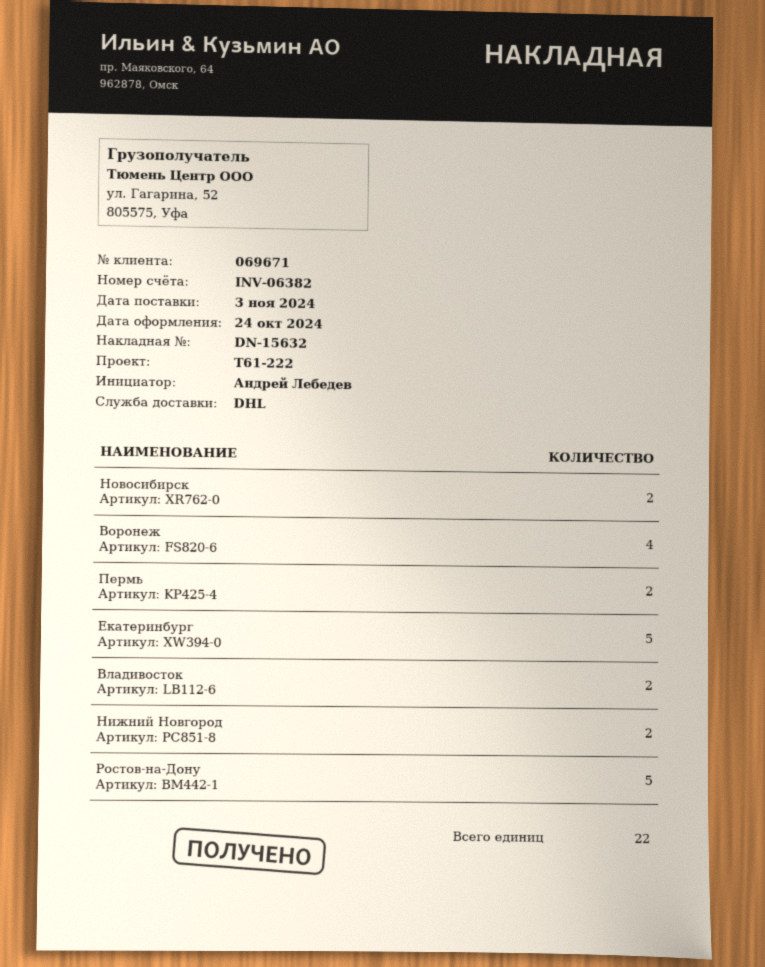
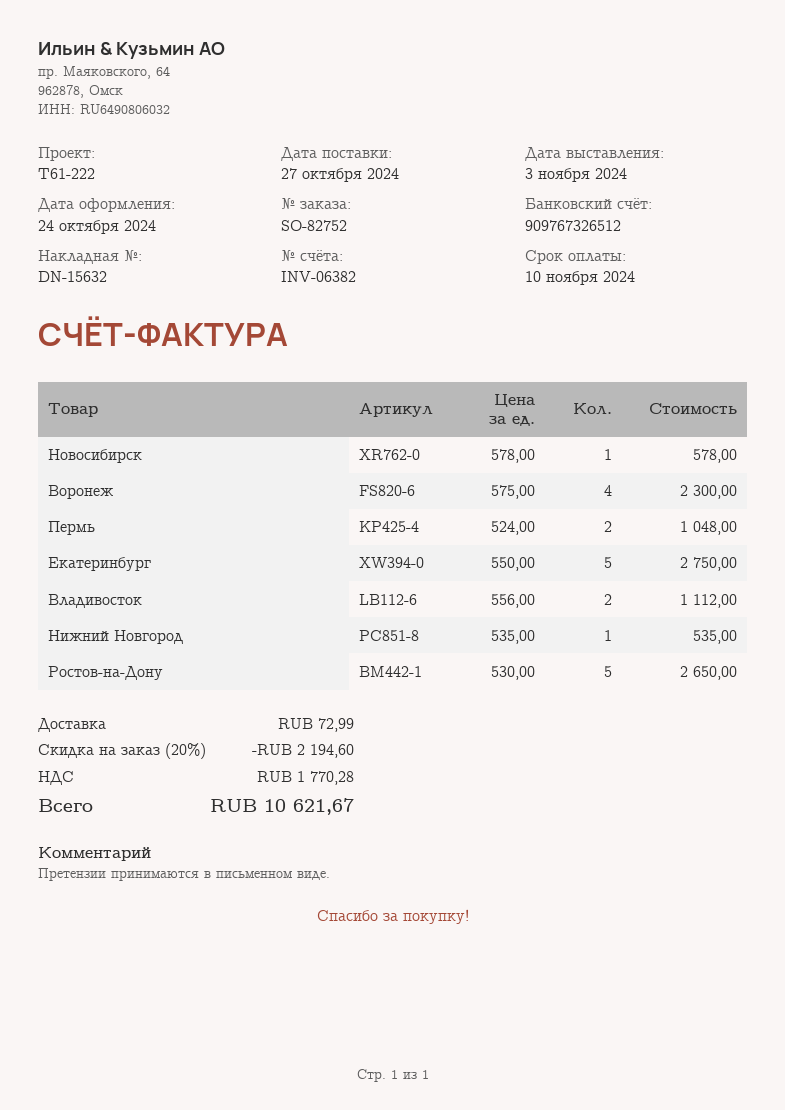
delivery date: 2024-11-03 -> 2024-10-27
Новосибирск: 2 -> 1
Нижний Новгород: 2 -> 1

